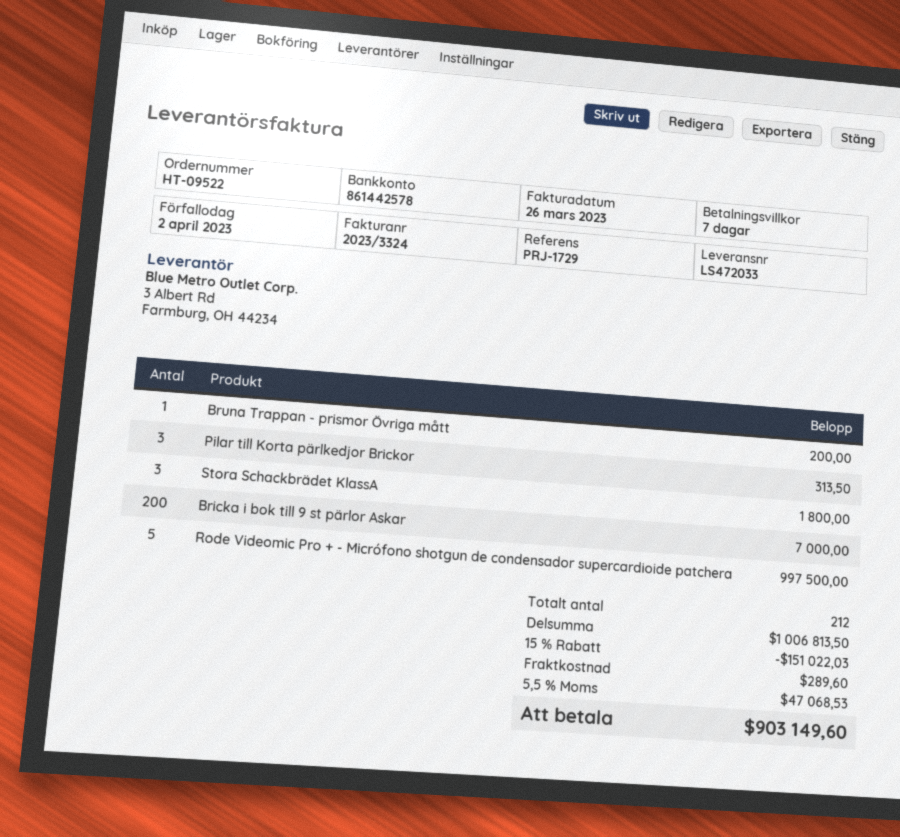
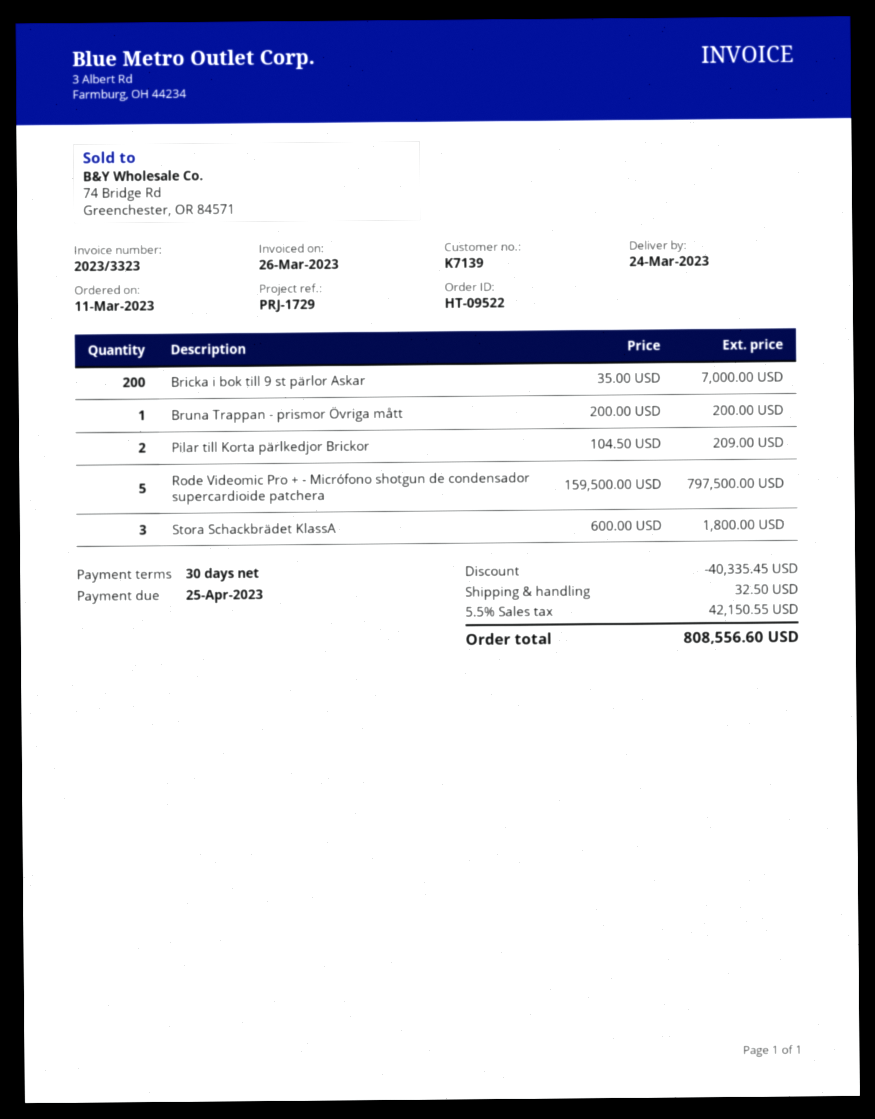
invoice number: 2023/3324 -> 2023/3323
payment terms: 7 days -> 30 days
due date: 2023-04-02 -> 2023-04-25
Pilar till Korta pärlkedjor Brickor: 3 for 313.50 -> 2 for 209.00
Rode Videomic Pro + - Micrófono shotgun de condensador supercardioide patchera: 5 for 997500.00 -> 5 for 797500.00
discount: 151022.03 -> 40335.45
shipping: 289.60 -> 32.50
tax: 5.5% = 47068.53 -> 5.5% = 42150.55
total: 903149.60 -> 808556.60

